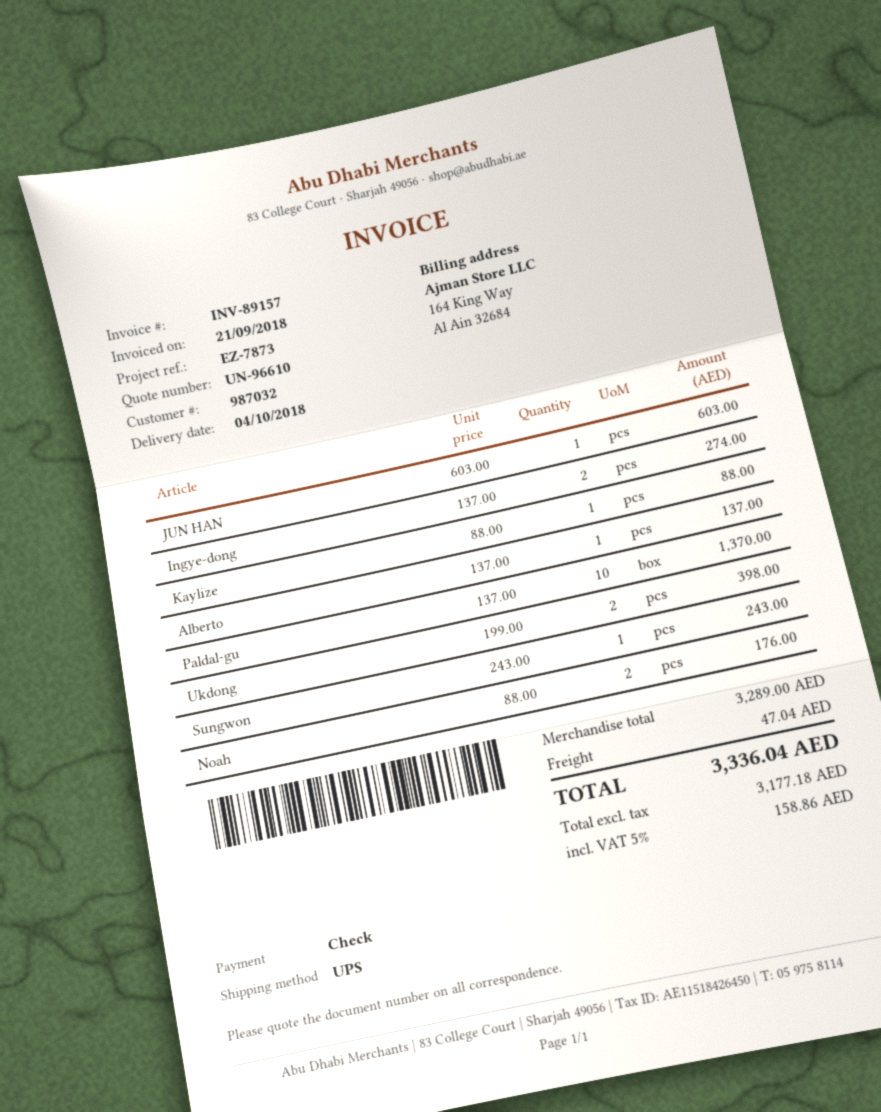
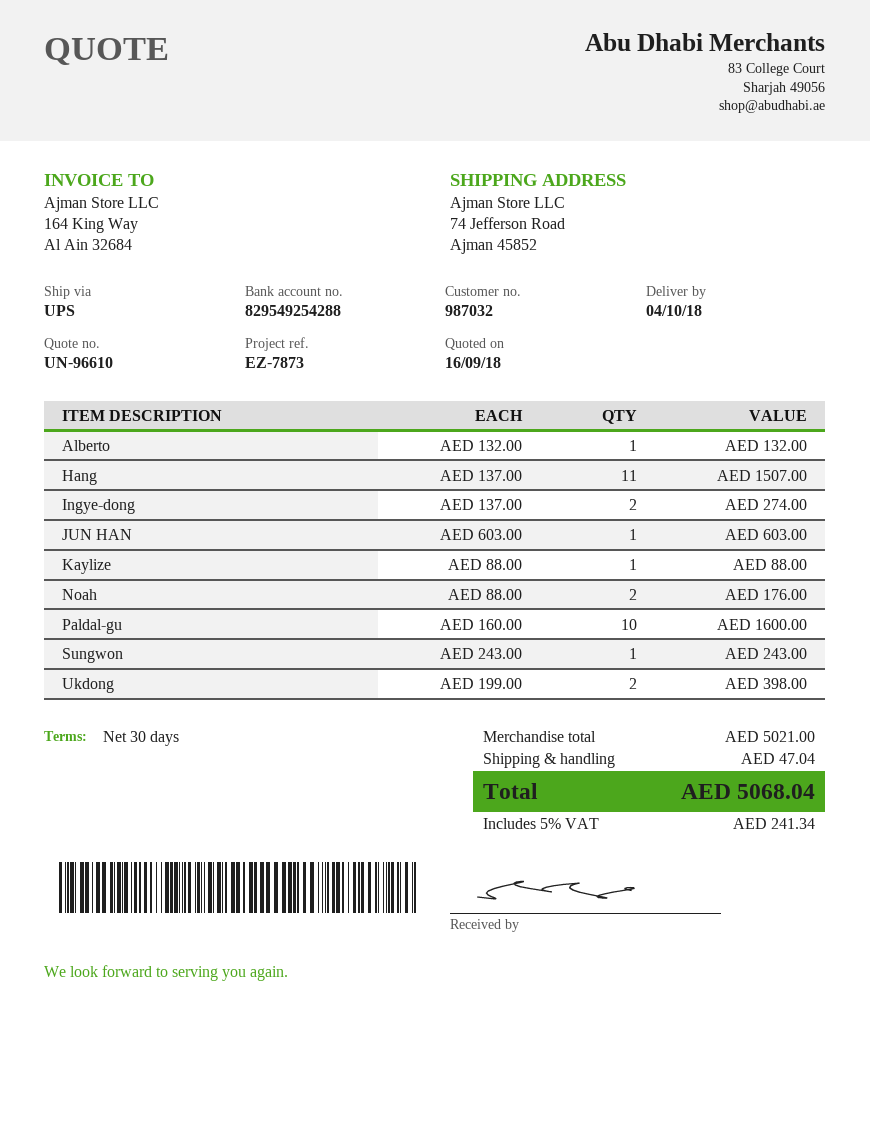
Alberto: 1 x 137.00 = 137.00 -> 1 x 132.00 = 132.00
Paldal-gu: 10 x 137.00 = 1370.00 -> 10 x 160.00 = 1600.00
Hang: none -> 11 x 137.00 = 1507.00
subtotal: 3289.00 -> 5021.00
tax: 5% = 158.86 -> 5% = 241.34
total: 3336.04 -> 5068.04

